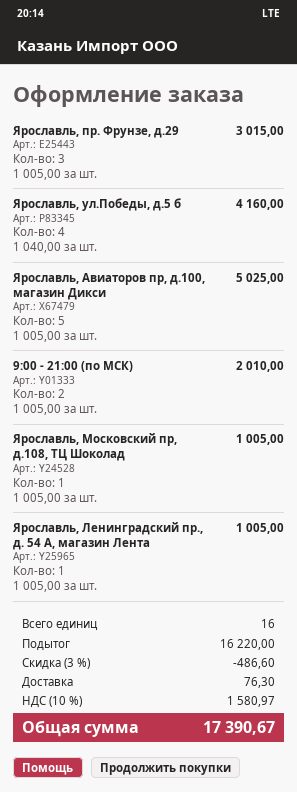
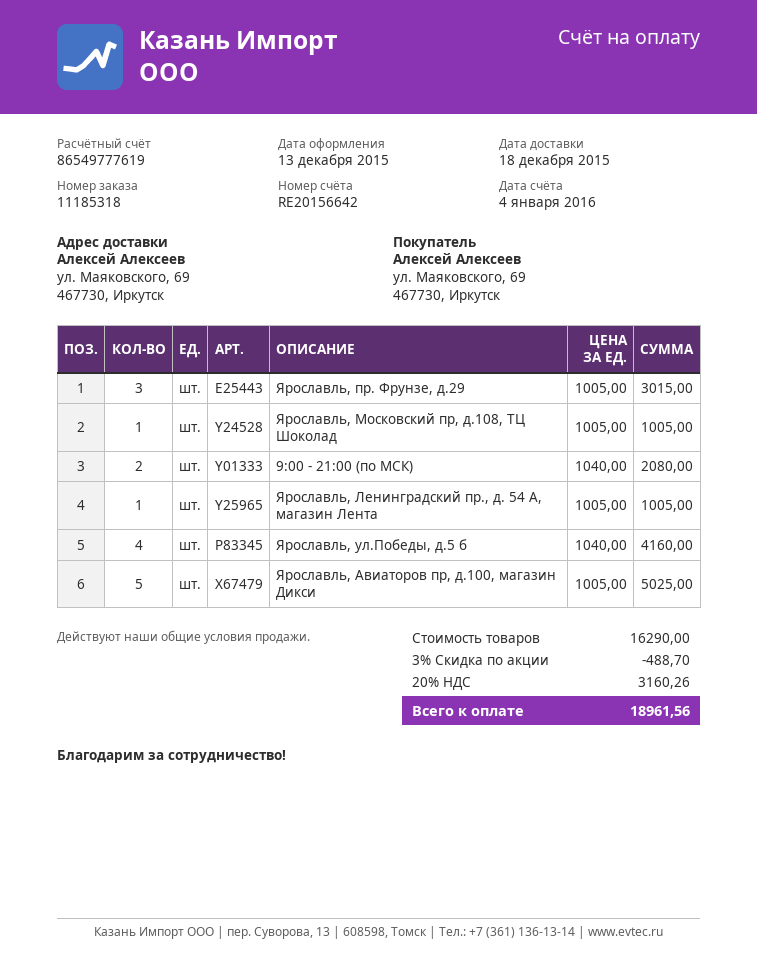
9:00 - 21:00 (по МСК): 2 x 1005.00 = 2010.00 -> 2 x 1040.00 = 2080.00
subtotal: 16220.00 -> 16290.00
discount: 3% = 486.60 -> 3% = 488.70
shipping: 76.30 -> none
tax: 10% = 1580.97 -> 20% = 3160.26
total: 17390.67 -> 18961.56

